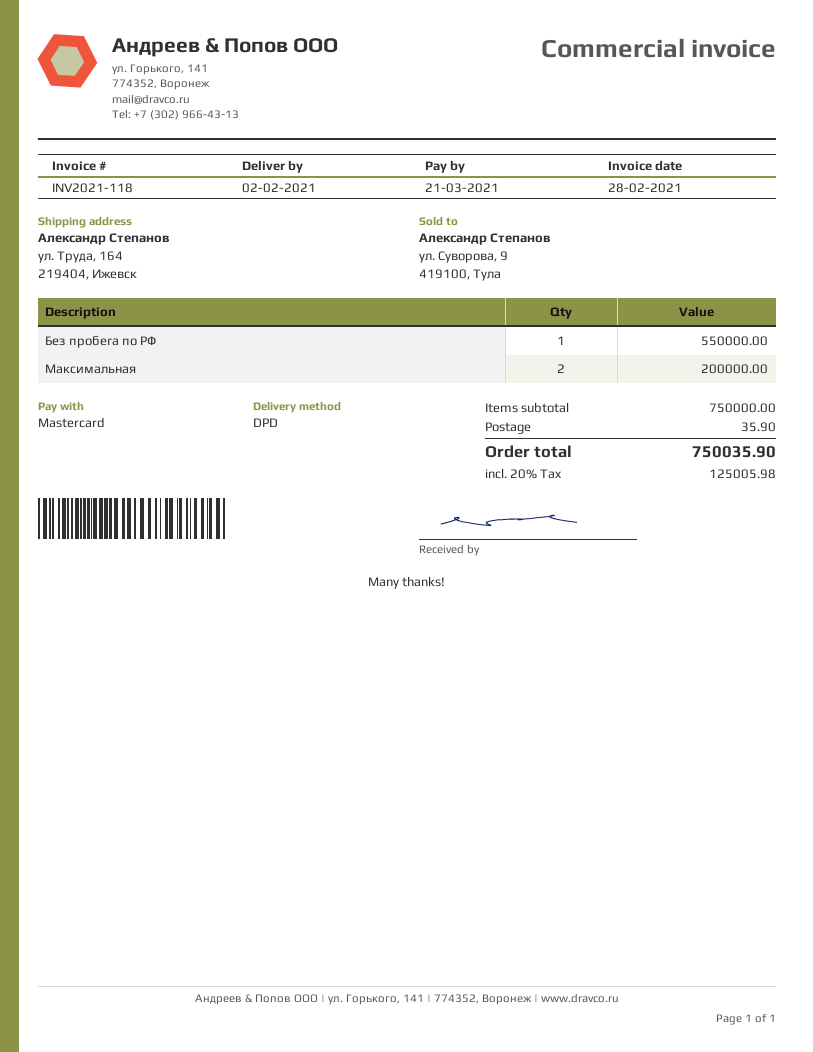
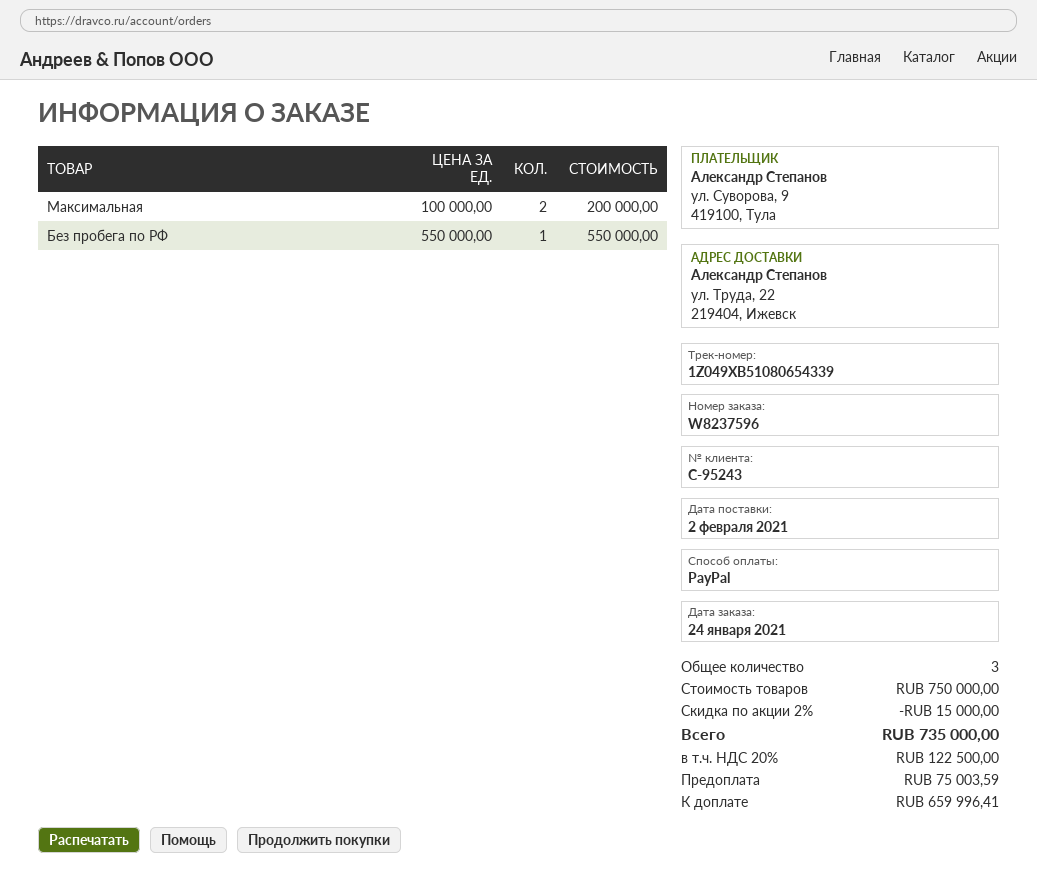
payment method: Mastercard -> PayPal
ship to: ул. Труда, 164, 219404, Ижевск -> ул. Труда, 22, 219404, Ижевск
discount: none -> 2% = 15000.00
shipping: 35.90 -> none
tax: 20% = 125005.98 -> 20% = 122500.00
total: 750035.90 -> 735000.00

